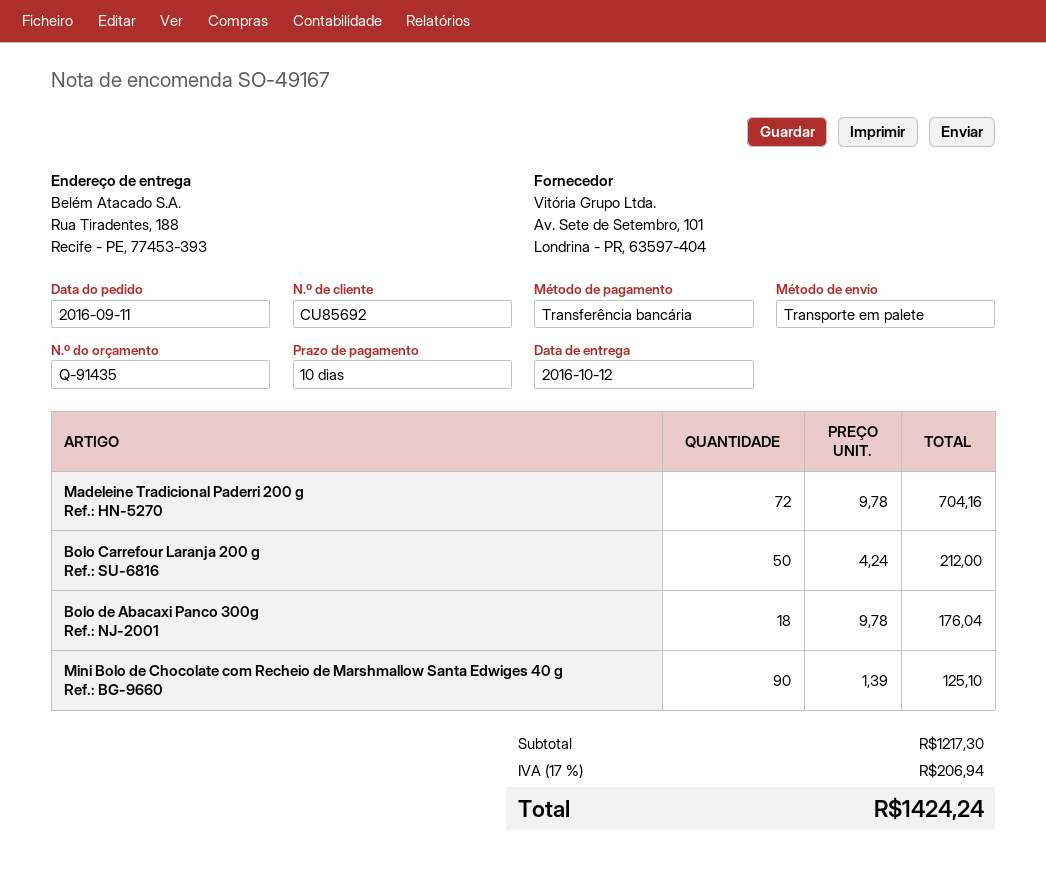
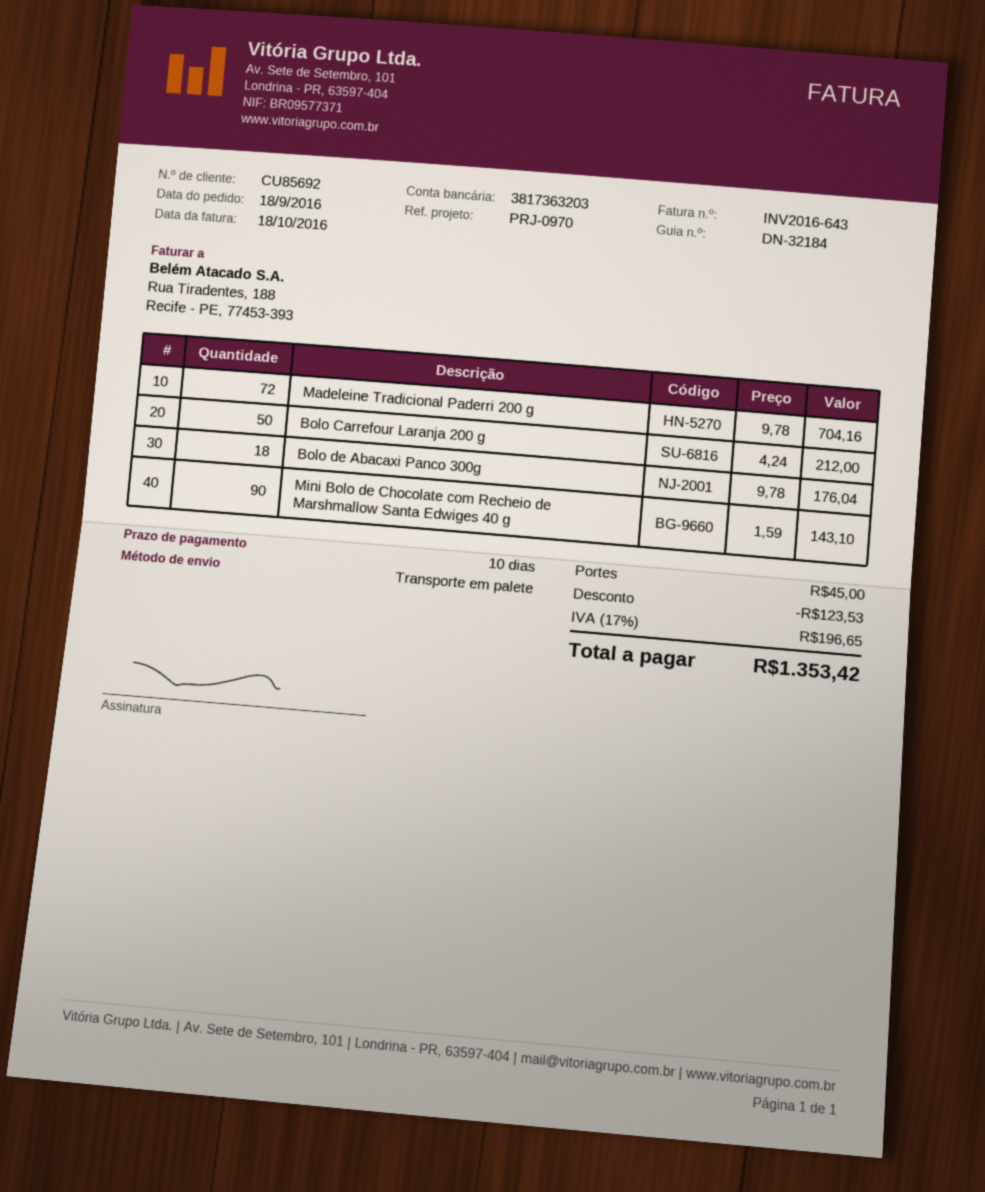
order date: 2016-09-11 -> 2016-09-18
Mini Bolo de Chocolate com Recheio de Marshmallow Santa Edwiges 40 g: 90 x 1.39 = 125.10 -> 90 x 1.59 = 143.10
discount: none -> 123.53
shipping: none -> 45.00
tax: 17% = 206.94 -> 17% = 196.65
total: 1424.24 -> 1353.42

